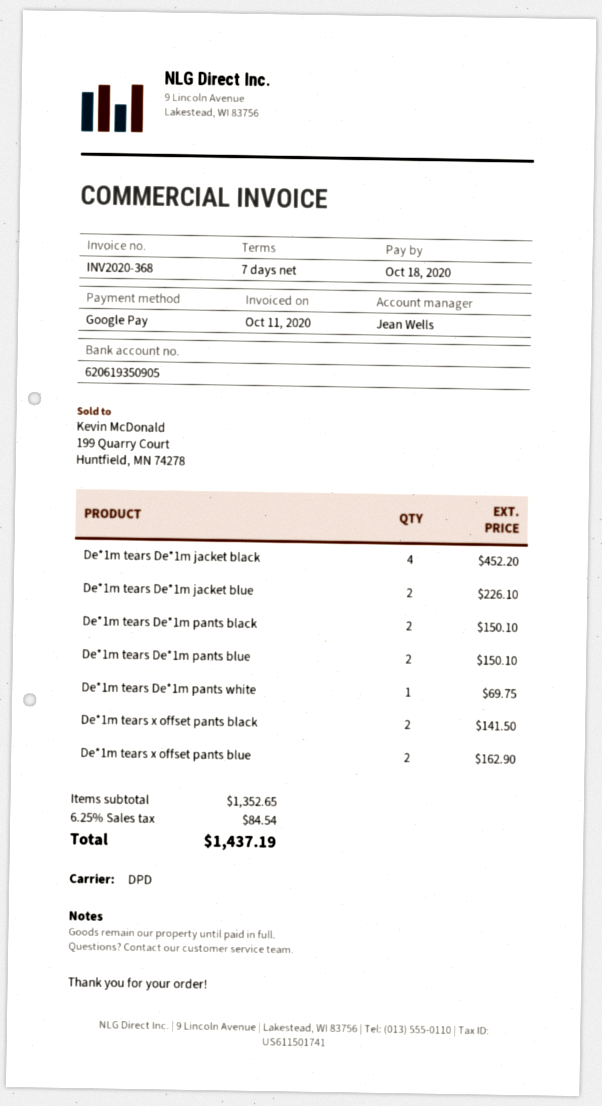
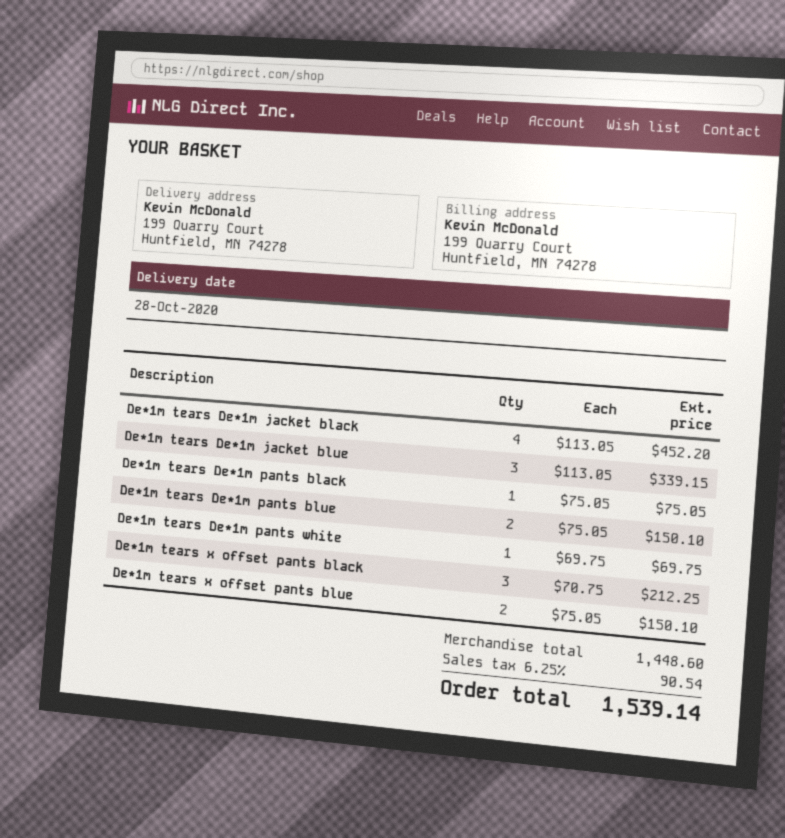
De*1m tears De*1m jacket blue: 2 for 226.10 -> 3 for 339.15
De*1m tears De*1m pants black: 2 for 150.10 -> 1 for 75.05
De*1m tears x offset pants black: 2 for 141.50 -> 3 for 212.25
De*1m tears x offset pants blue: 2 for 162.90 -> 2 for 150.10
subtotal: 1352.65 -> 1448.60
tax: 6.25% = 84.54 -> 6.25% = 90.54
total: 1437.19 -> 1539.14

